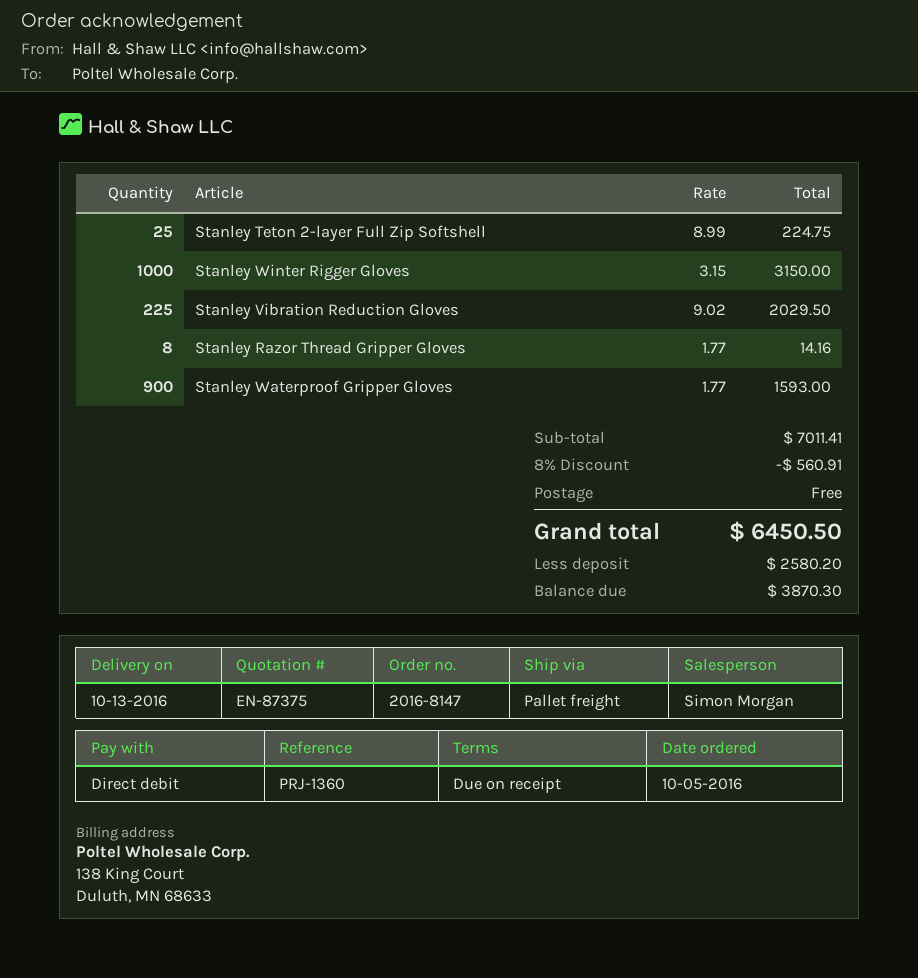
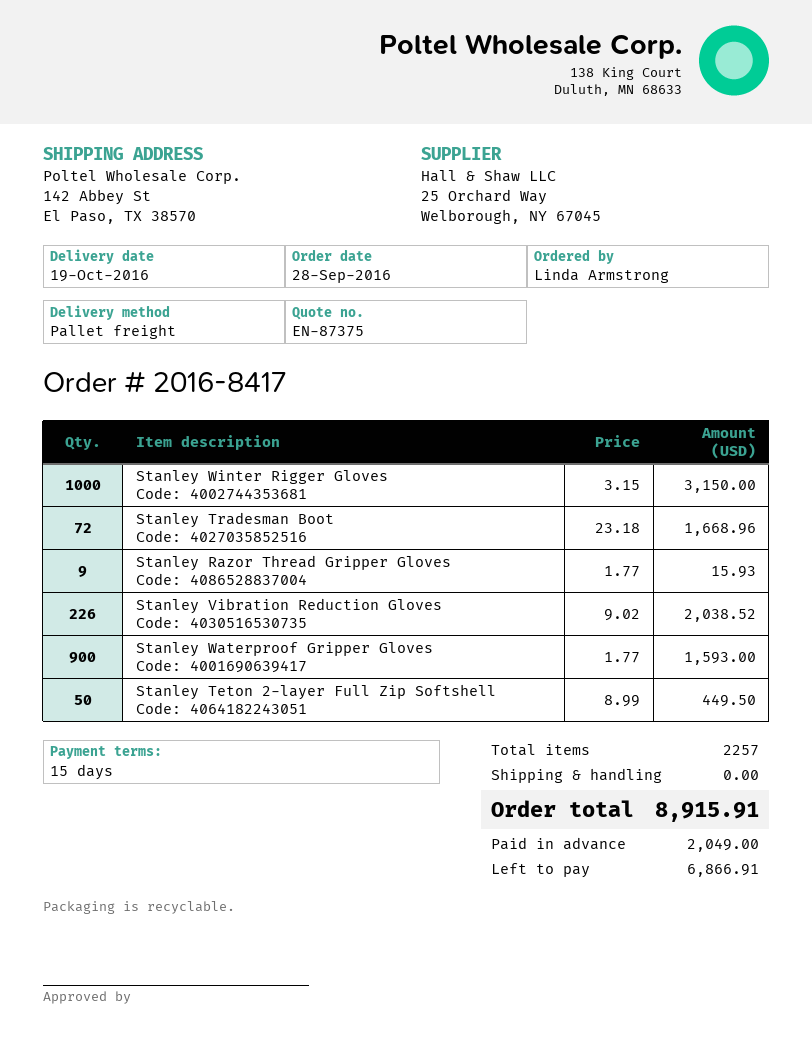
order number: 2016-8147 -> 2016-8417
order date: 2016-10-05 -> 2016-09-28
delivery date: 2016-10-13 -> 2016-10-19
payment terms: on receipt -> 15 days
Stanley Teton 2-layer Full Zip Softshell: 25 x 8.99 = 224.75 -> 50 x 8.99 = 449.50
Stanley Vibration Reduction Gloves: 225 x 9.02 = 2029.50 -> 226 x 9.02 = 2038.52
Stanley Razor Thread Gripper Gloves: 8 x 1.77 = 14.16 -> 9 x 1.77 = 15.93
Stanley Tradesman Boot: none -> 72 x 23.18 = 1668.96
discount: 8% = 560.91 -> none
total: 6450.50 -> 8915.91
deposit: 2580.20 -> 2049.00
balance: 3870.30 -> 6866.91

